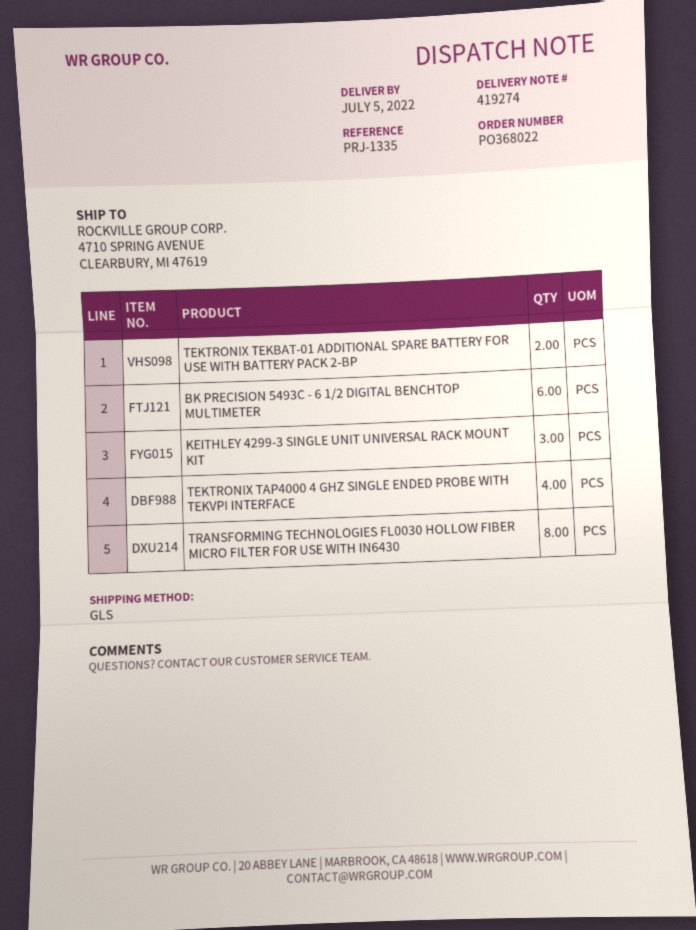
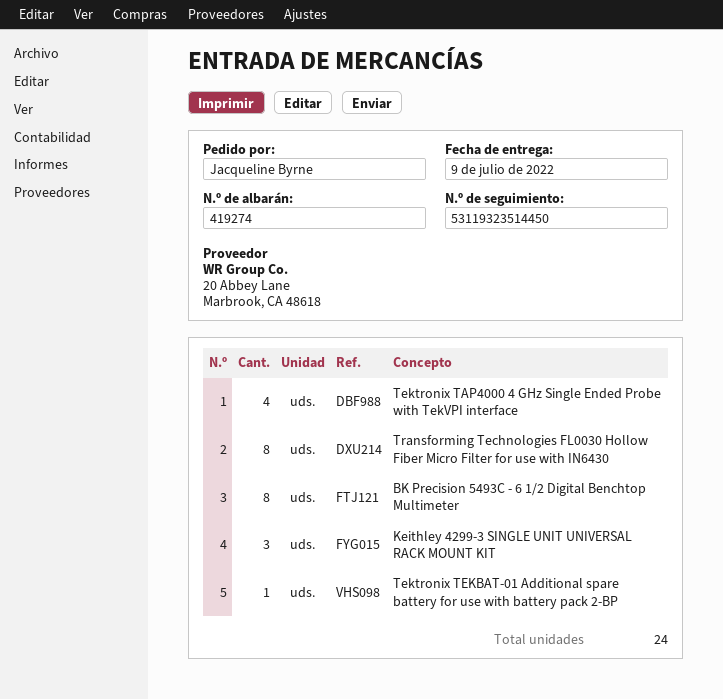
delivery date: 2022-07-05 -> 2022-07-09
TEKTRONIX TEKBAT-01 ADDITIONAL SPARE BATTERY FOR USE WITH BATTERY PACK 2-BP: 2 -> 1
BK PRECISION 5493C - 6 1/2 DIGITAL BENCHTOP MULTIMETER: 6 -> 8

